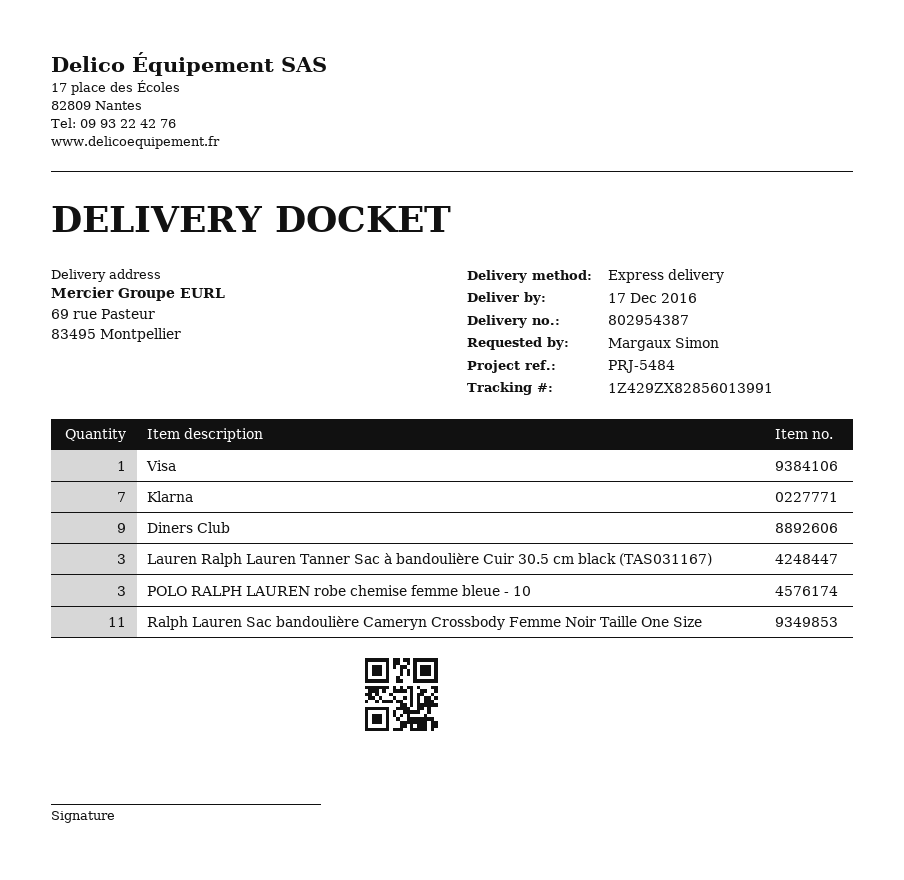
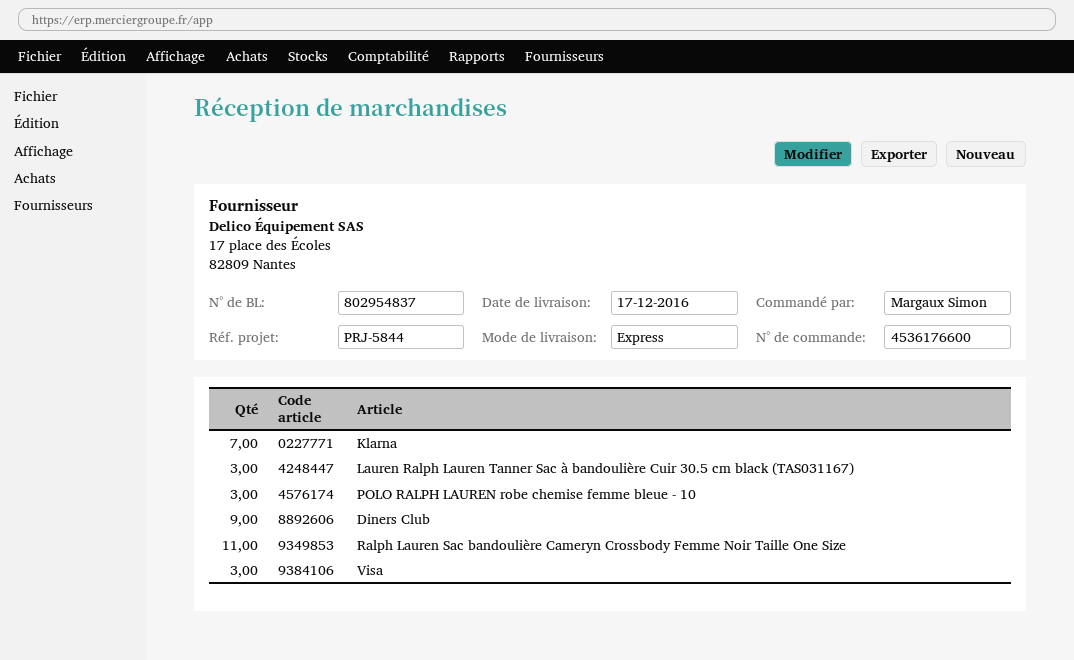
delivery note number: 802954387 -> 802954837
reference: PRJ-5484 -> PRJ-5844
Visa: 1 -> 3

